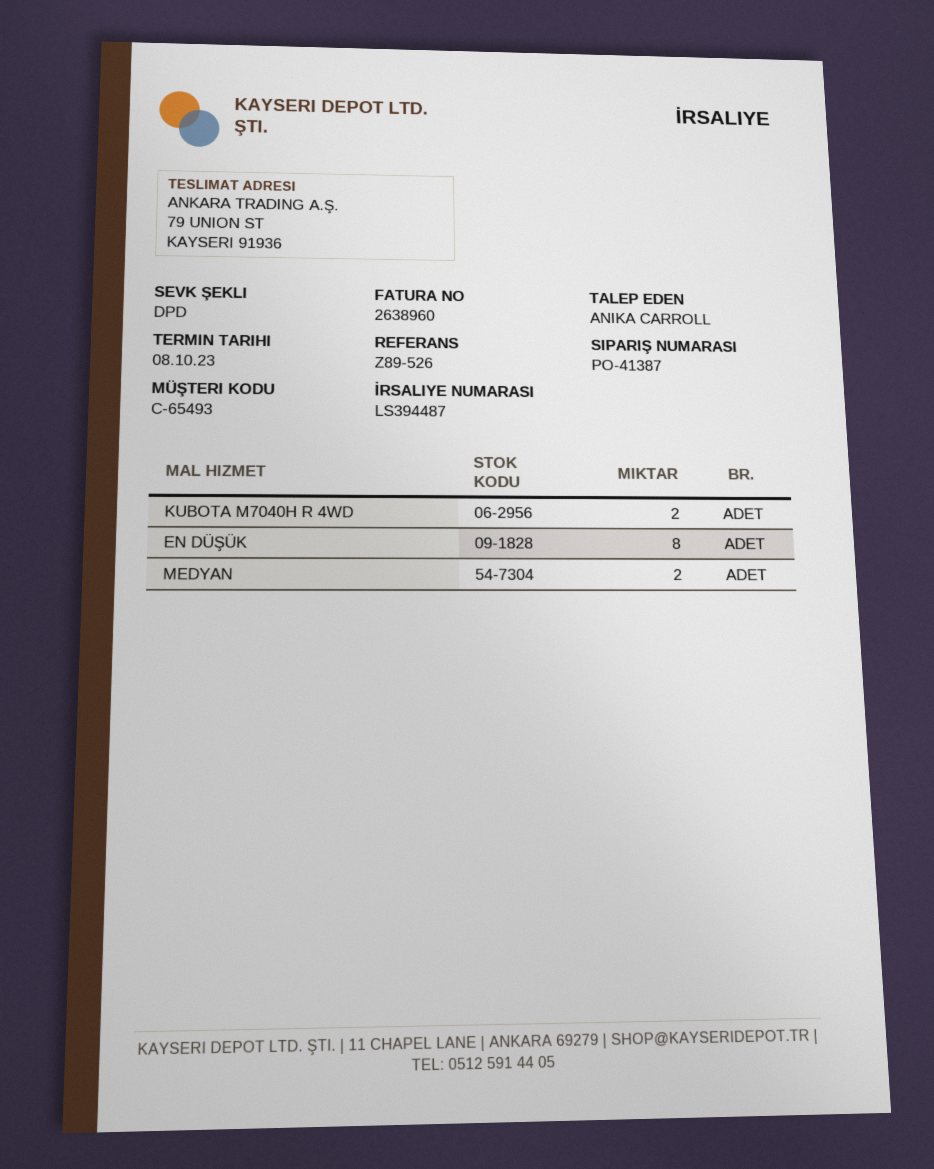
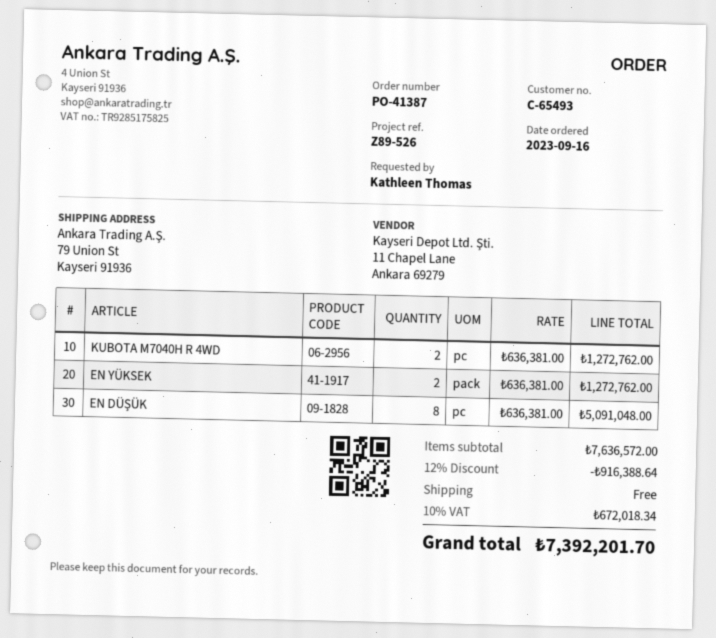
ordered by: ANIKA CARROLL -> Kathleen Thomas
MEDYAN: 2 -> none
EN YÜKSEK: none -> 2

